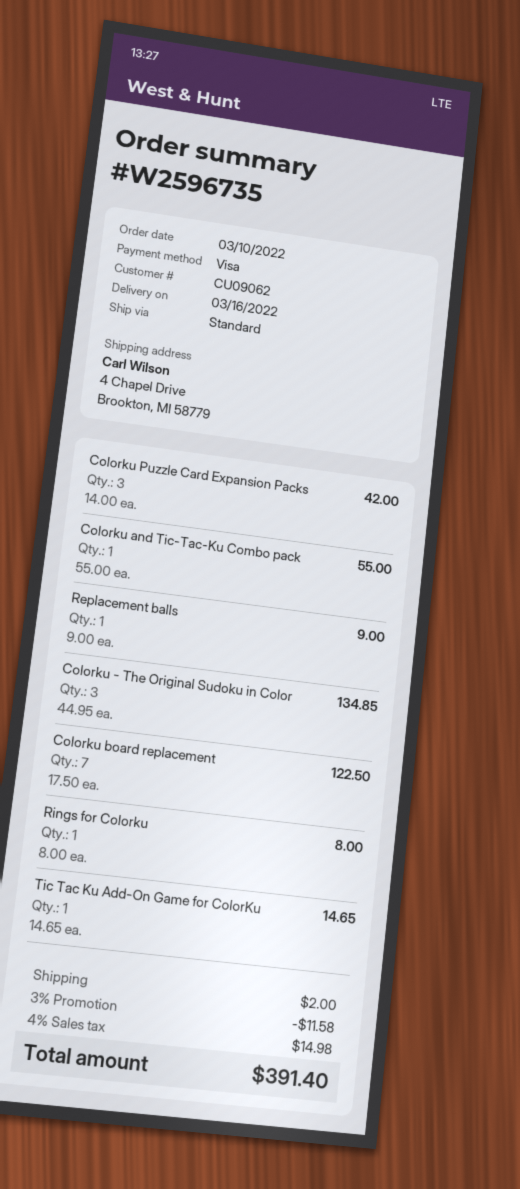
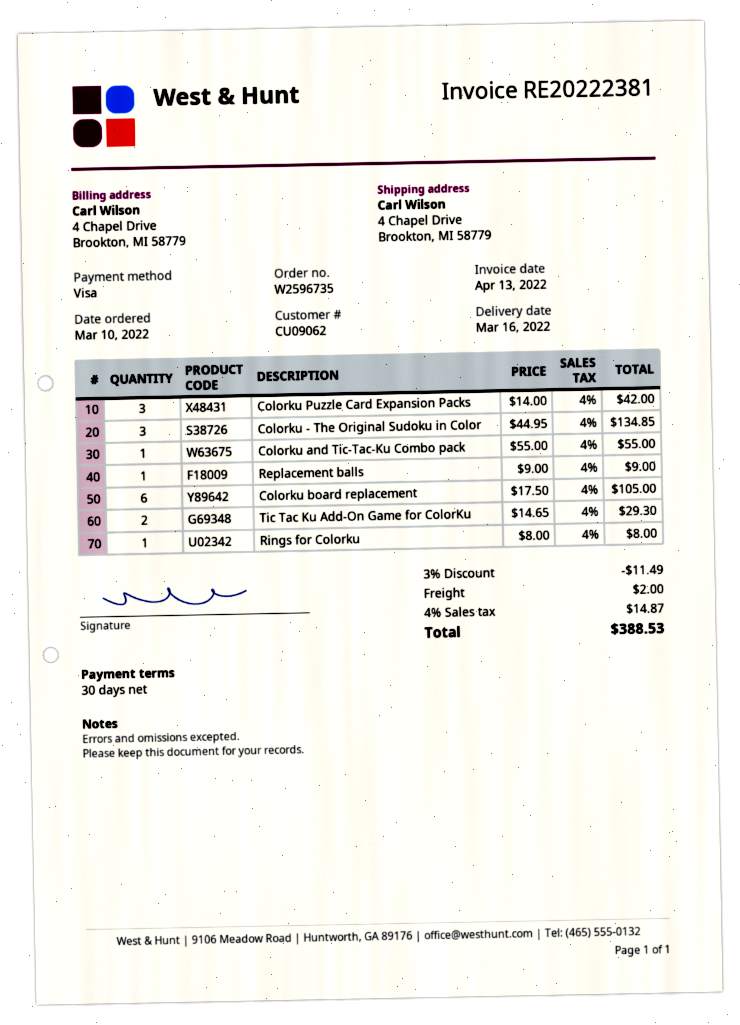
Colorku board replacement: 7 x 17.50 = 122.50 -> 6 x 17.50 = 105.00
Tic Tac Ku Add-On Game for ColorKu: 1 x 14.65 = 14.65 -> 2 x 14.65 = 29.30
discount: 3% = 11.58 -> 3% = 11.49
tax: 4% = 14.98 -> 4% = 14.87
total: 391.40 -> 388.53

